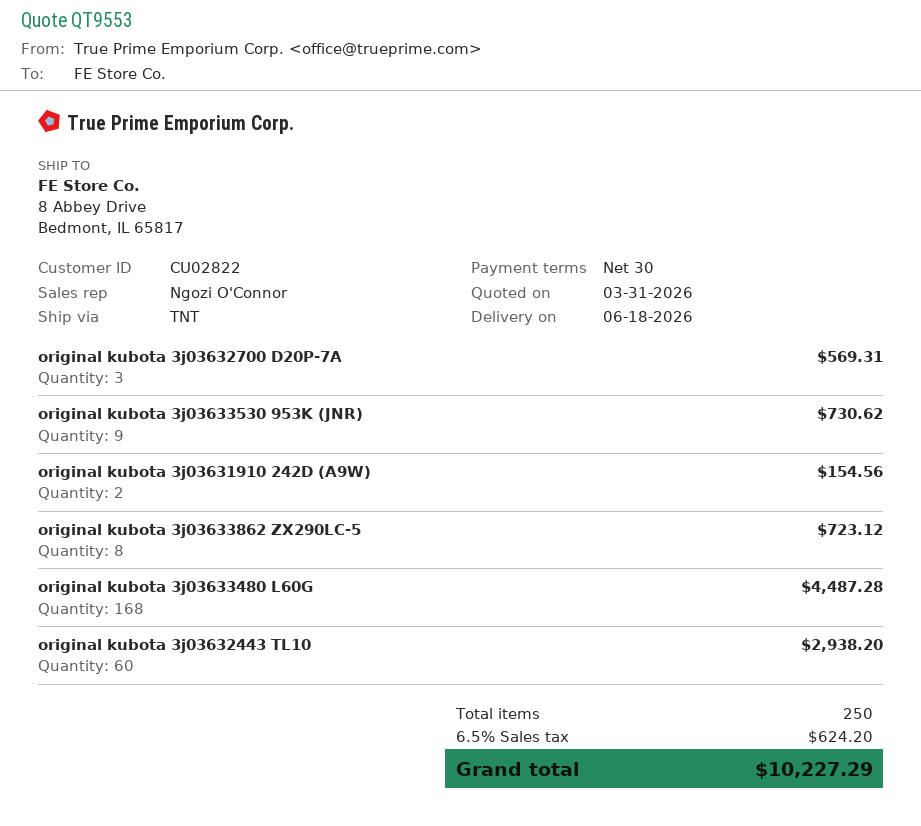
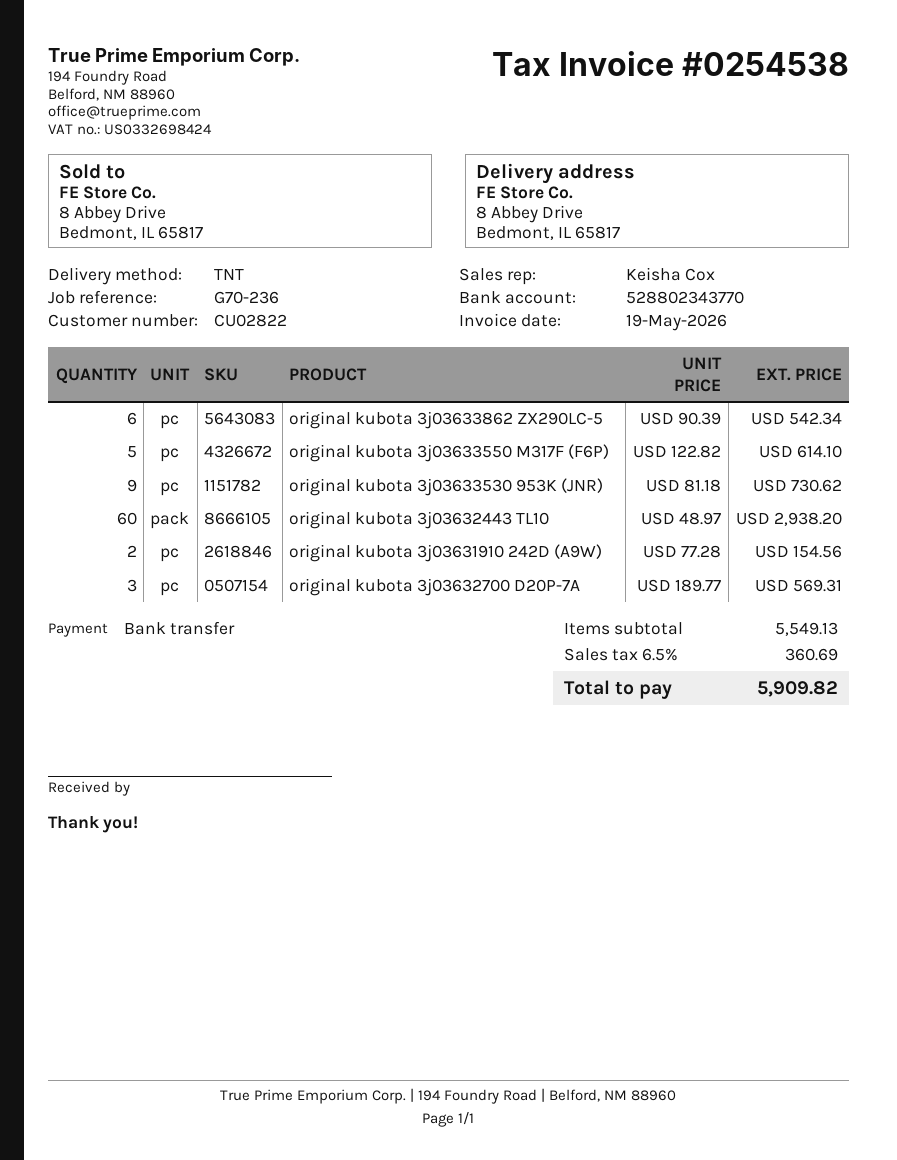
sales rep: Ngozi O'Connor -> Keisha Cox
original kubota 3j03633862 ZX290LC-5: 8 for 723.12 -> 6 for 542.34
original kubota 3j03633480 L60G: 168 for 4487.28 -> none
original kubota 3j03633550 M317F (F6P): none -> 5 for 614.10
tax: 6.5% = 624.20 -> 6.5% = 360.69
total: 10227.29 -> 5909.82

